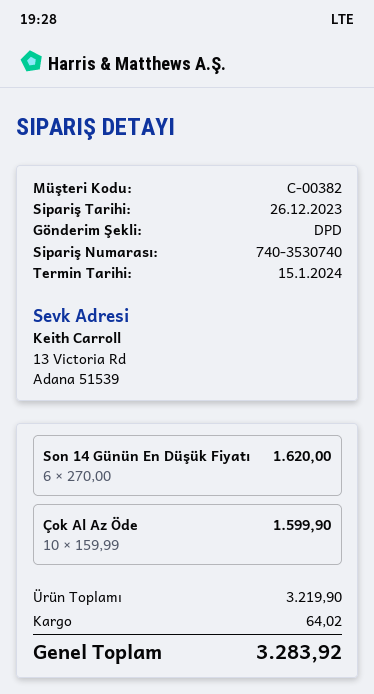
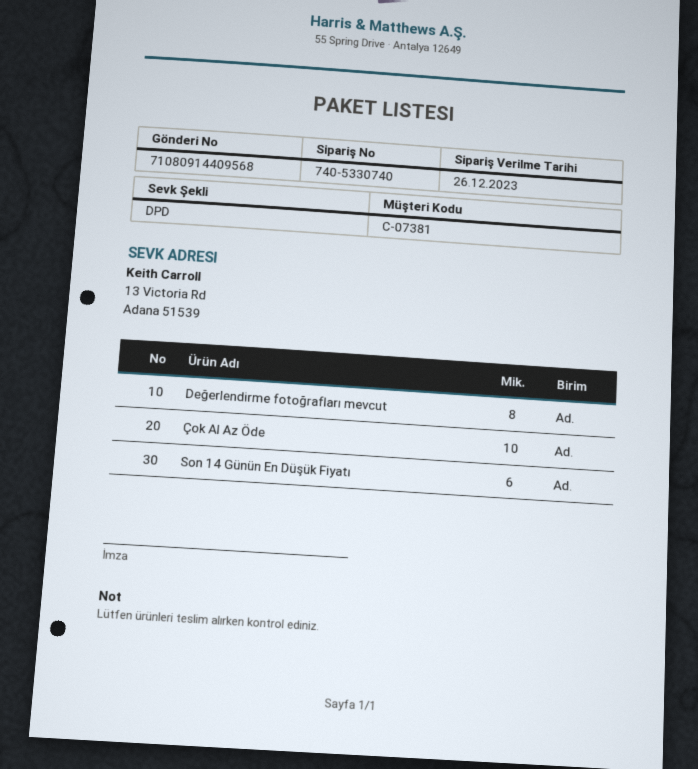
order number: 740-3530740 -> 740-5330740
customer number: C-00382 -> C-07381
Değerlendirme fotoğrafları mevcut: none -> 8

